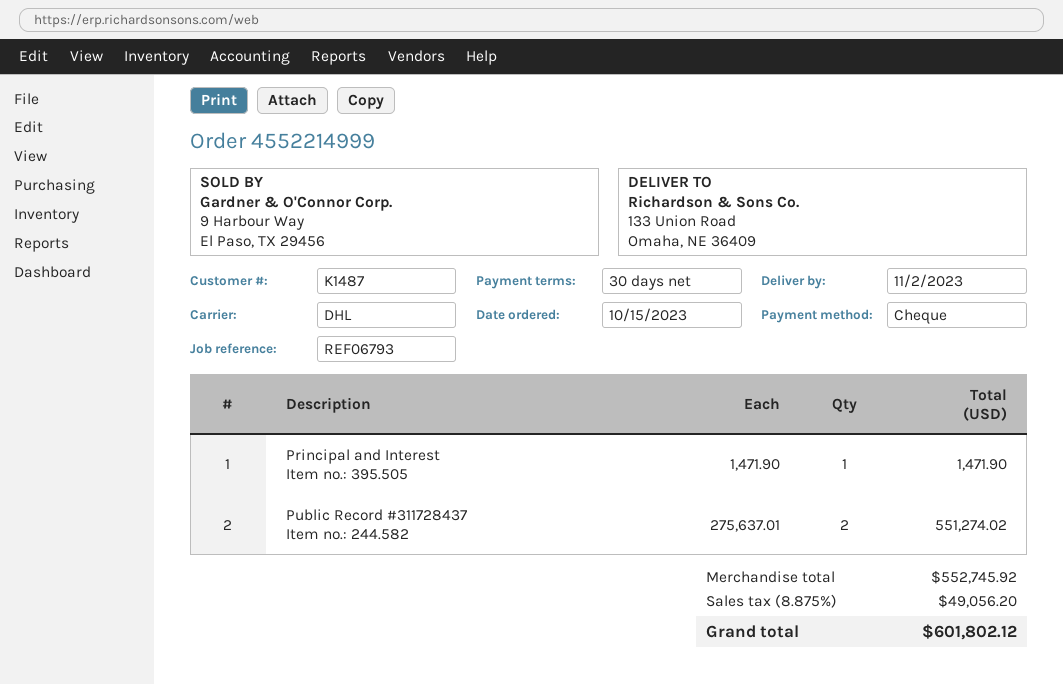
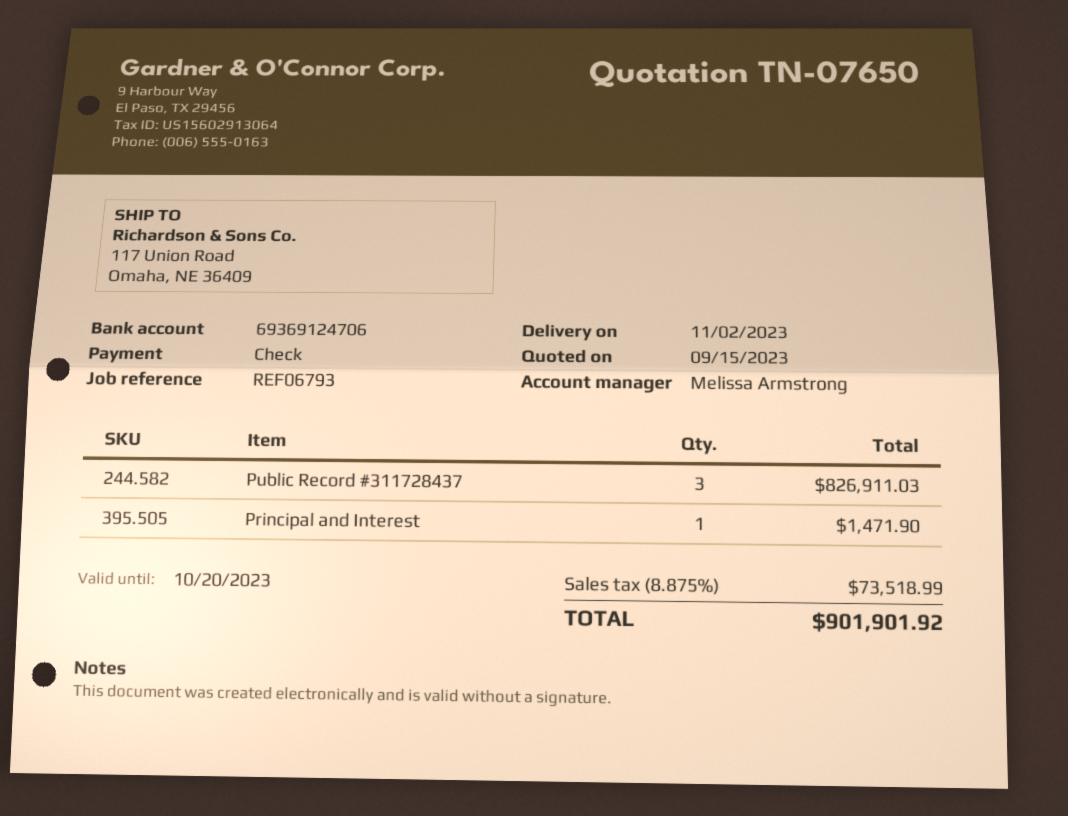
ship to: 133 Union Road, Omaha, NE 36409 -> 117 Union Road, Omaha, NE 36409
Public Record #311728437: 2 for 551274.02 -> 3 for 826911.03
tax: 8.875% = 49056.20 -> 8.875% = 73518.99
total: 601802.12 -> 901901.92

